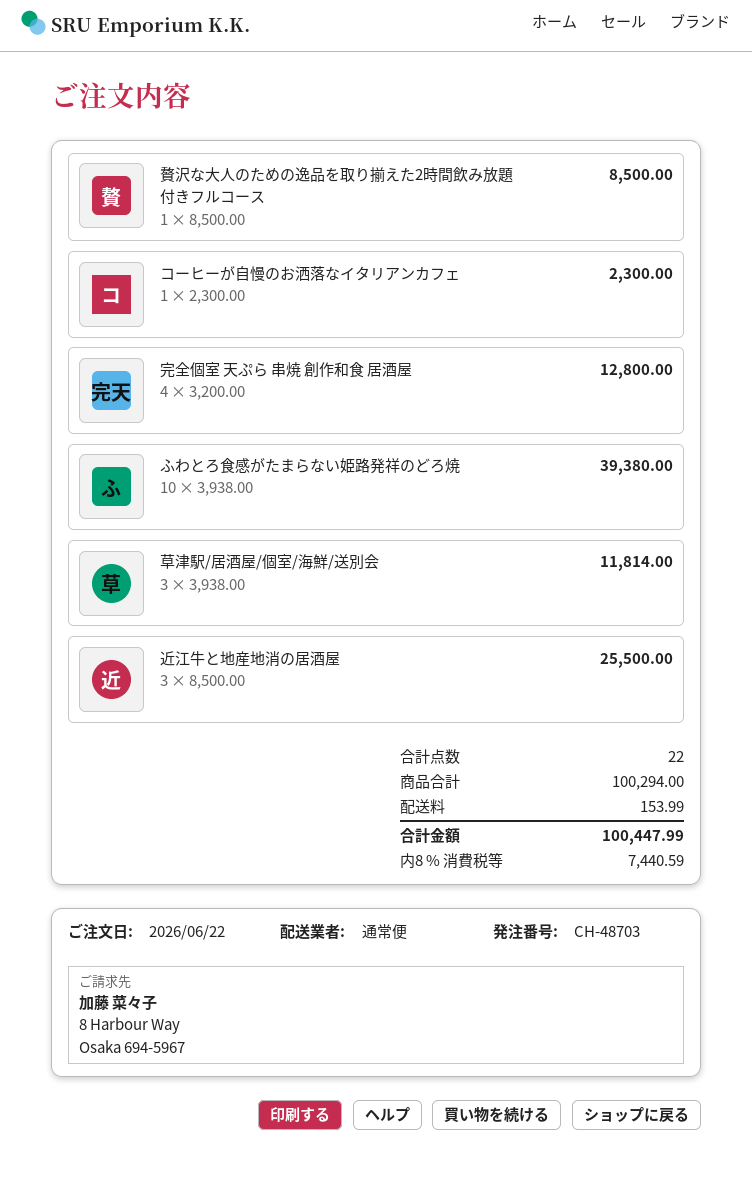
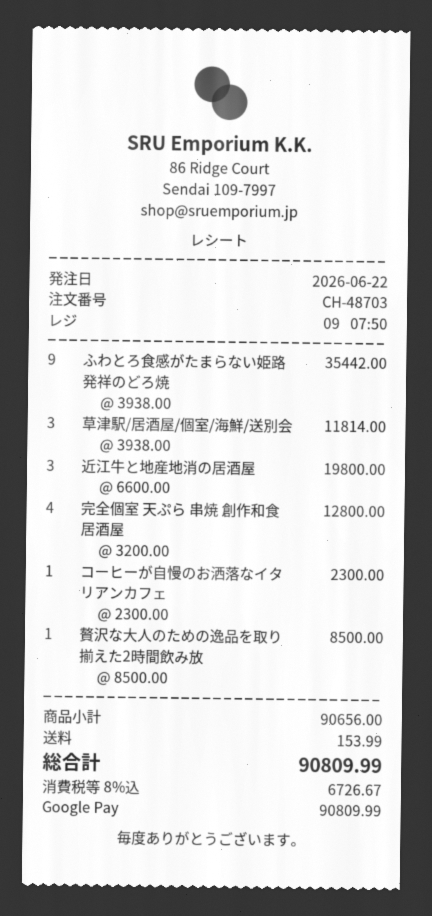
ふわとろ食感がたまらない姫路発祥のどろ焼: 10 x 3938.00 = 39380.00 -> 9 x 3938.00 = 35442.00
近江牛と地産地消の居酒屋: 3 x 8500.00 = 25500.00 -> 3 x 6600.00 = 19800.00
subtotal: 100294.00 -> 90656.00
tax: 8% = 7440.59 -> 8% = 6726.67
total: 100447.99 -> 90809.99

